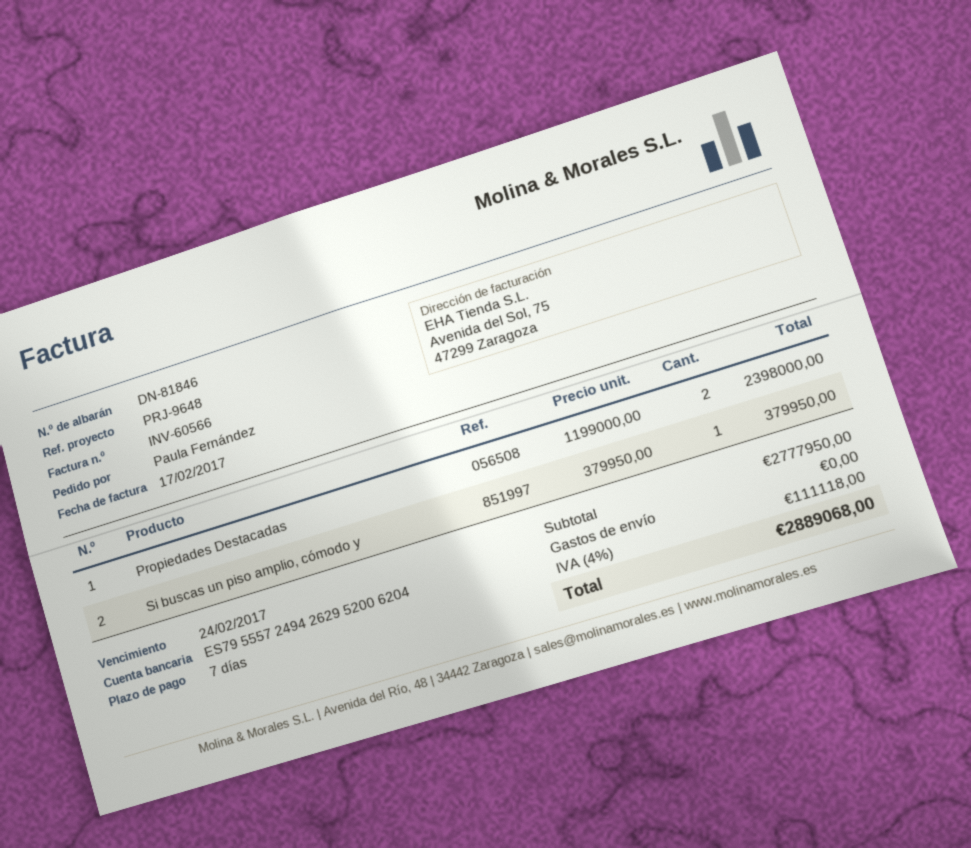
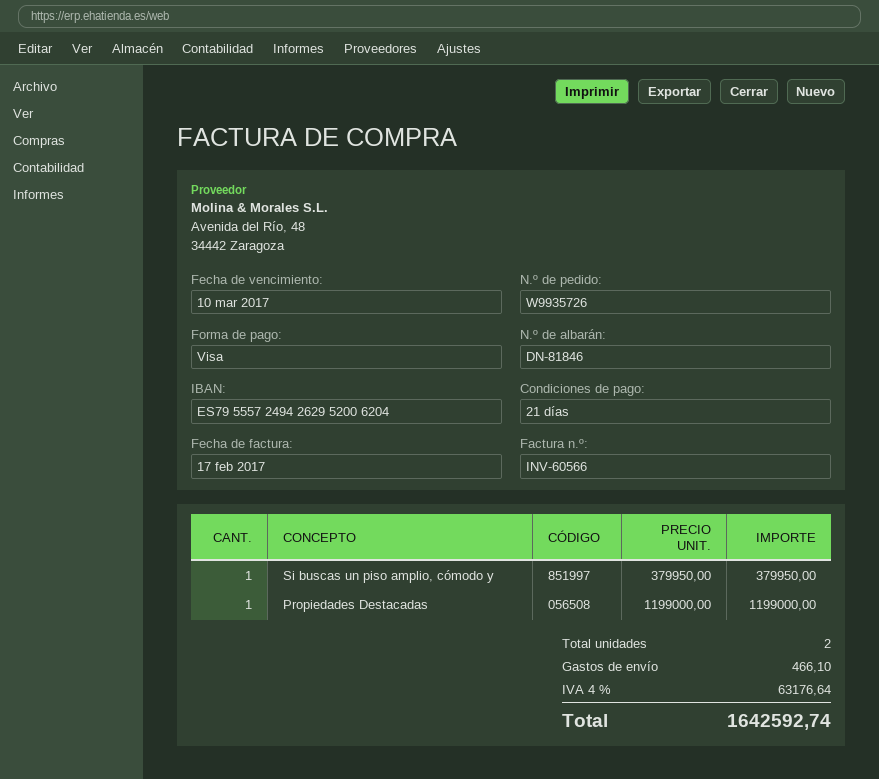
payment terms: 7 days -> 21 days
due date: 2017-02-24 -> 2017-03-10
Propiedades Destacadas: 2 x 1199000.00 = 2398000.00 -> 1 x 1199000.00 = 1199000.00
shipping: 0.00 -> 466.10
tax: 4% = 111118.00 -> 4% = 63176.64
total: 2889068.00 -> 1642592.74

